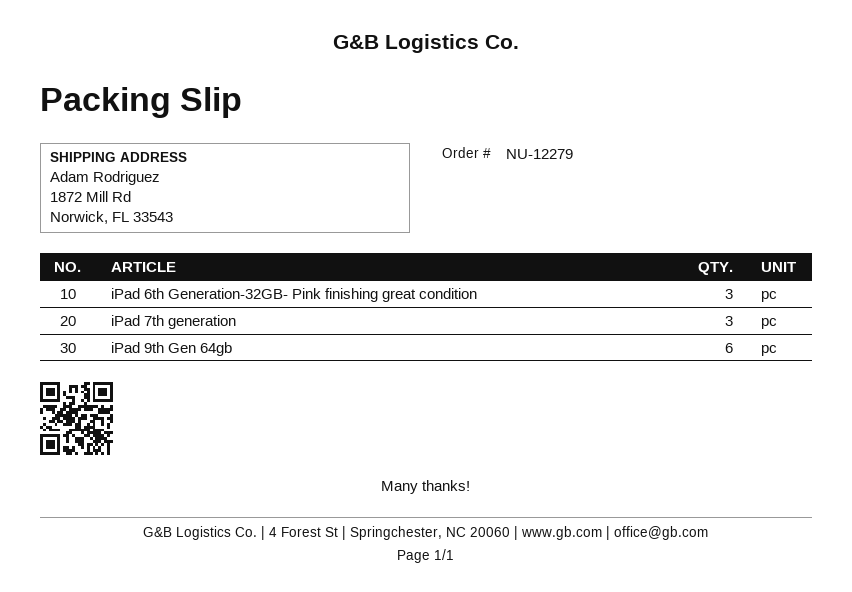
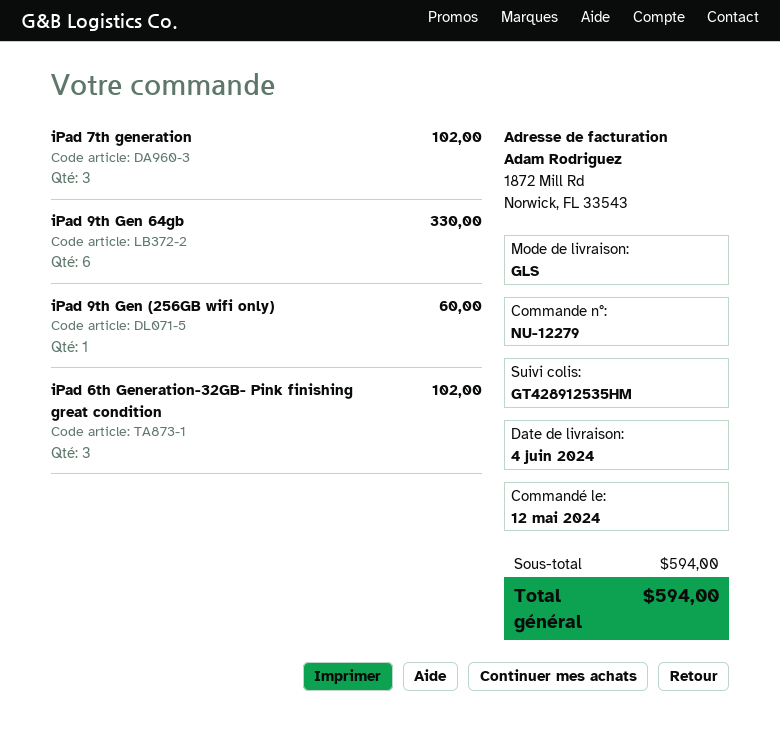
iPad 9th Gen (256GB wifi only): none -> 1

